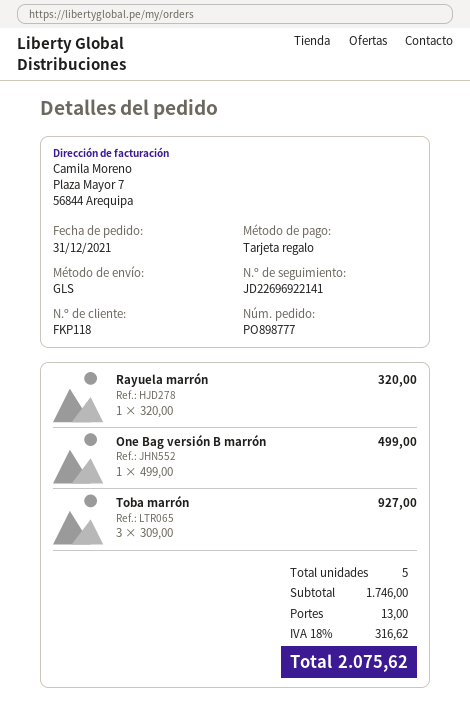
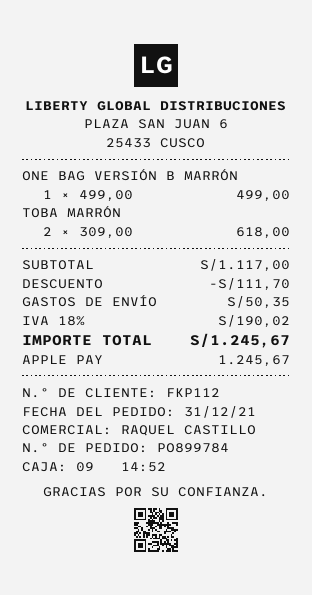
order number: PO898777 -> PO899784
customer number: FKP118 -> FKP112
payment method: gift card -> Apple Pay
Rayuela marrón: 1 x 320.00 = 320.00 -> none
Toba marrón: 3 x 309.00 = 927.00 -> 2 x 309.00 = 618.00
subtotal: 1746.00 -> 1117.00
discount: none -> 111.70
shipping: 13.00 -> 50.35
tax: 18% = 316.62 -> 18% = 190.02
total: 2075.62 -> 1245.67

